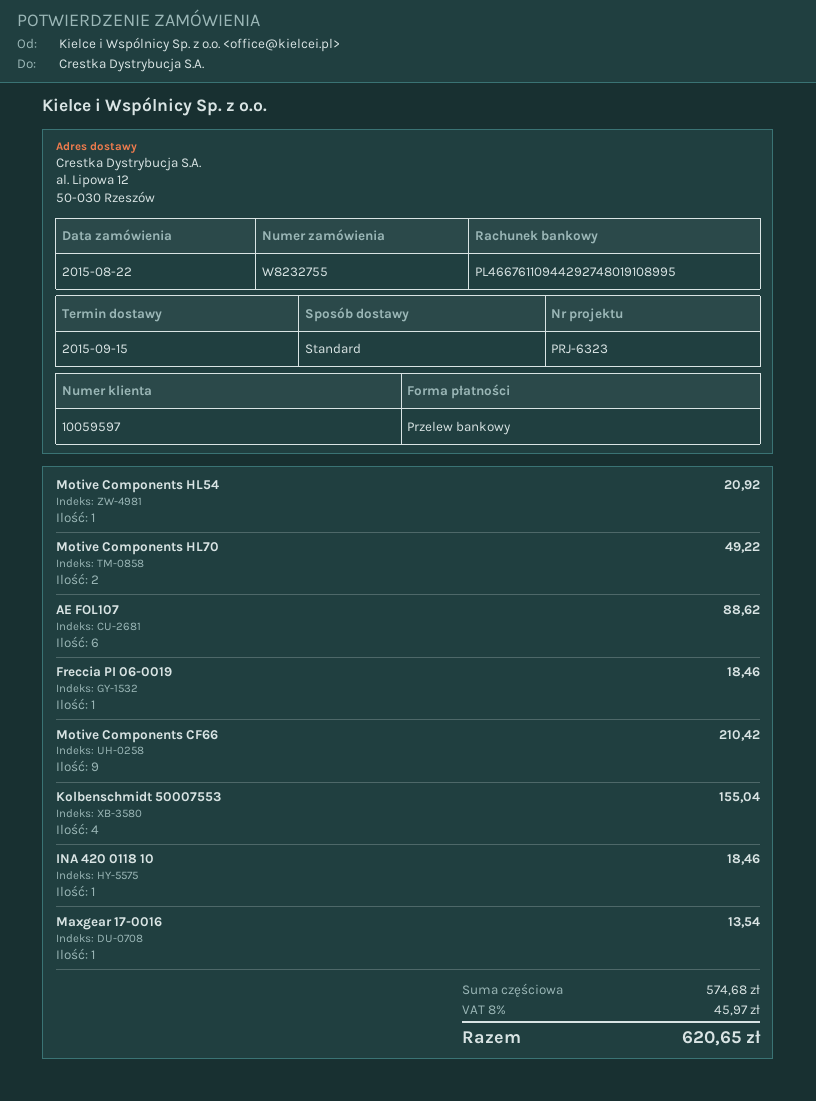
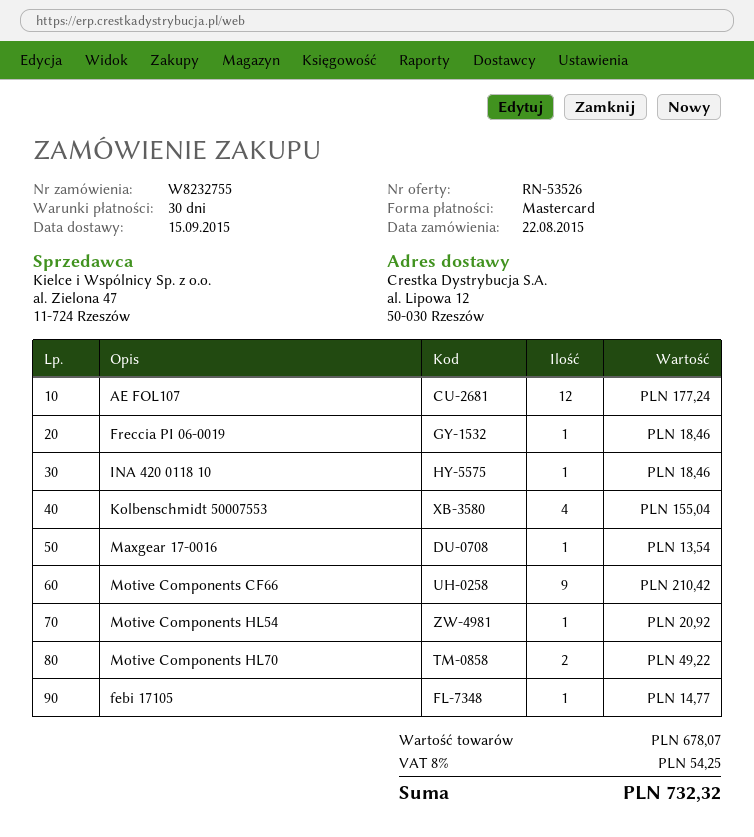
payment method: bank transfer -> Mastercard
AE FOL107: 6 for 88.62 -> 12 for 177.24
febi 17105: none -> 1 for 14.77
subtotal: 574.68 -> 678.07
tax: 8% = 45.97 -> 8% = 54.25
total: 620.65 -> 732.32

